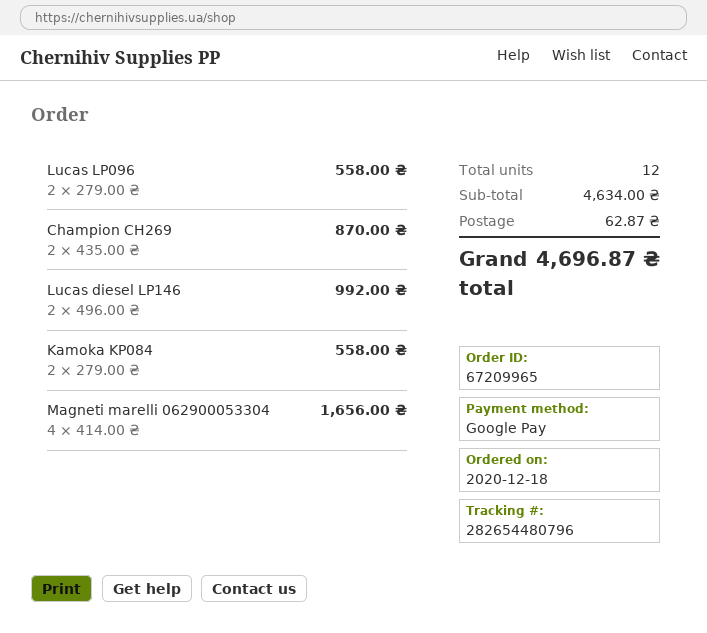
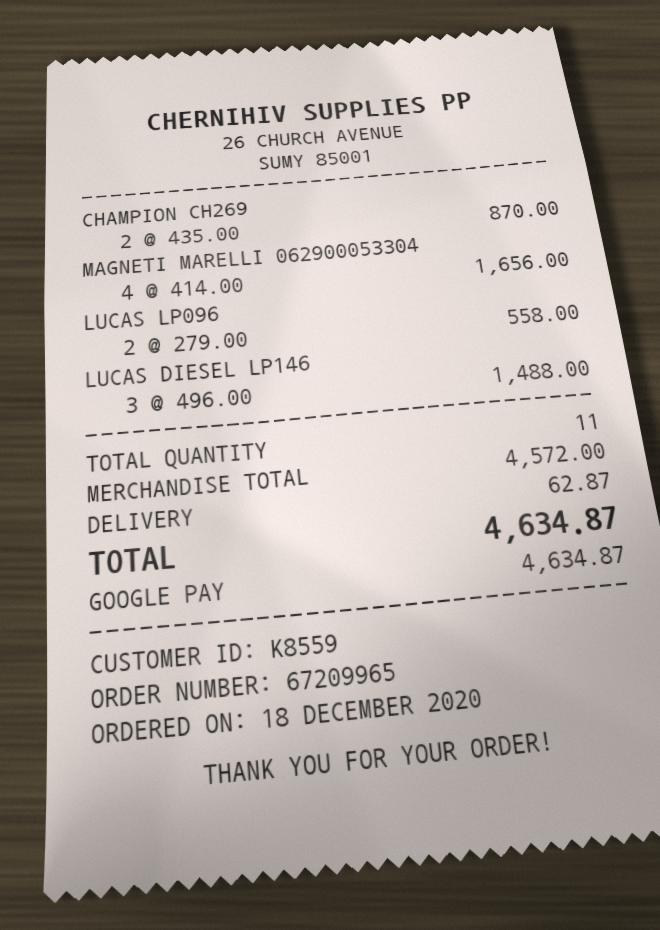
Lucas diesel LP146: 2 x 496.00 = 992.00 -> 3 x 496.00 = 1488.00
Kamoka KP084: 2 x 279.00 = 558.00 -> none
total quantity: 12 -> 11
subtotal: 4634.00 -> 4572.00
total: 4696.87 -> 4634.87

